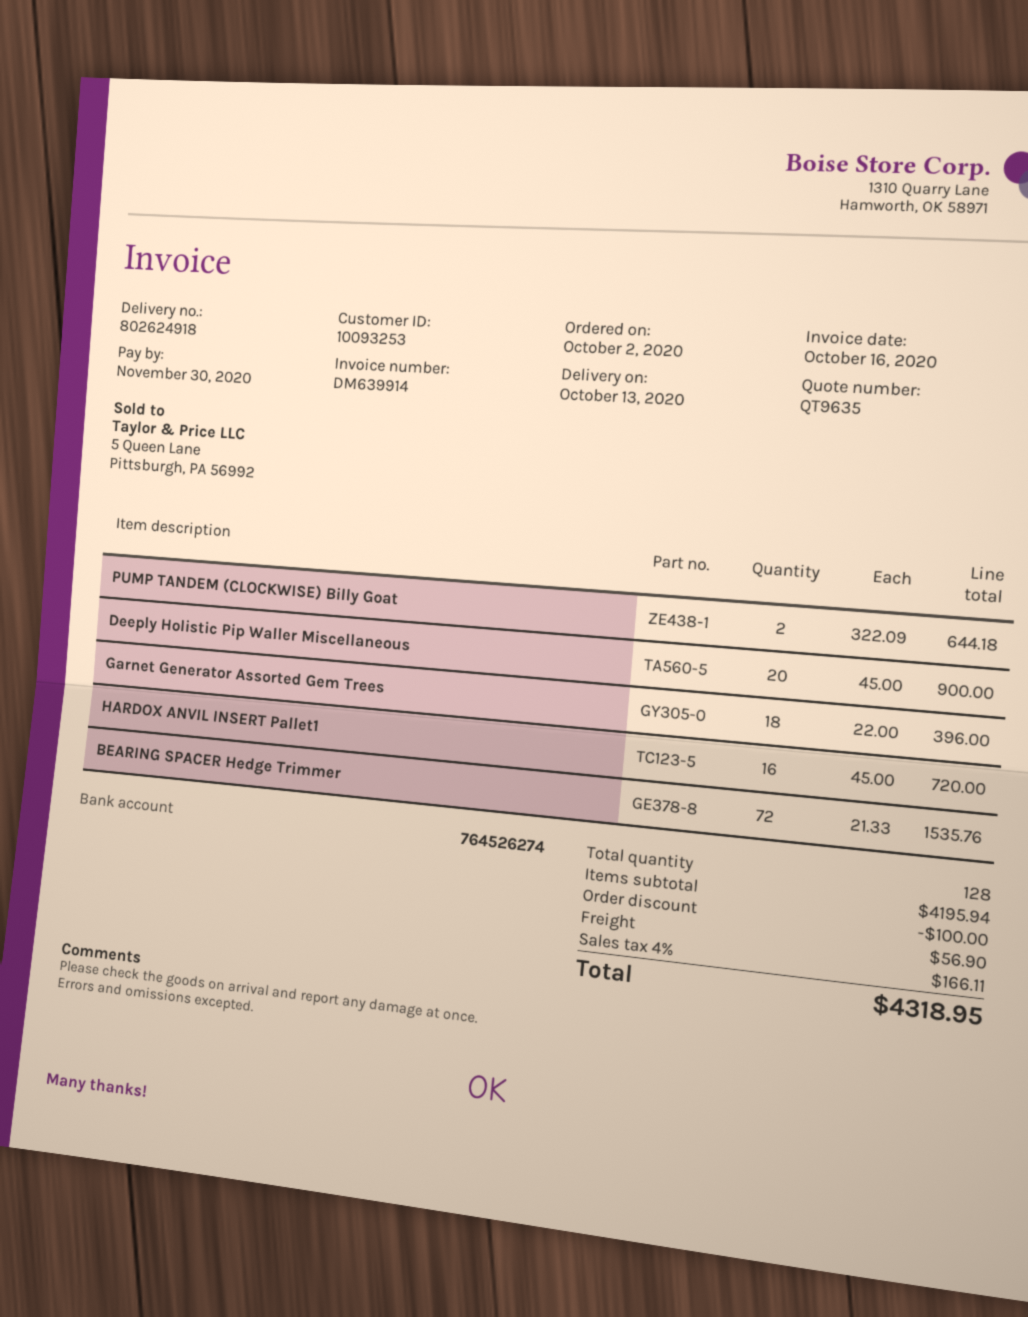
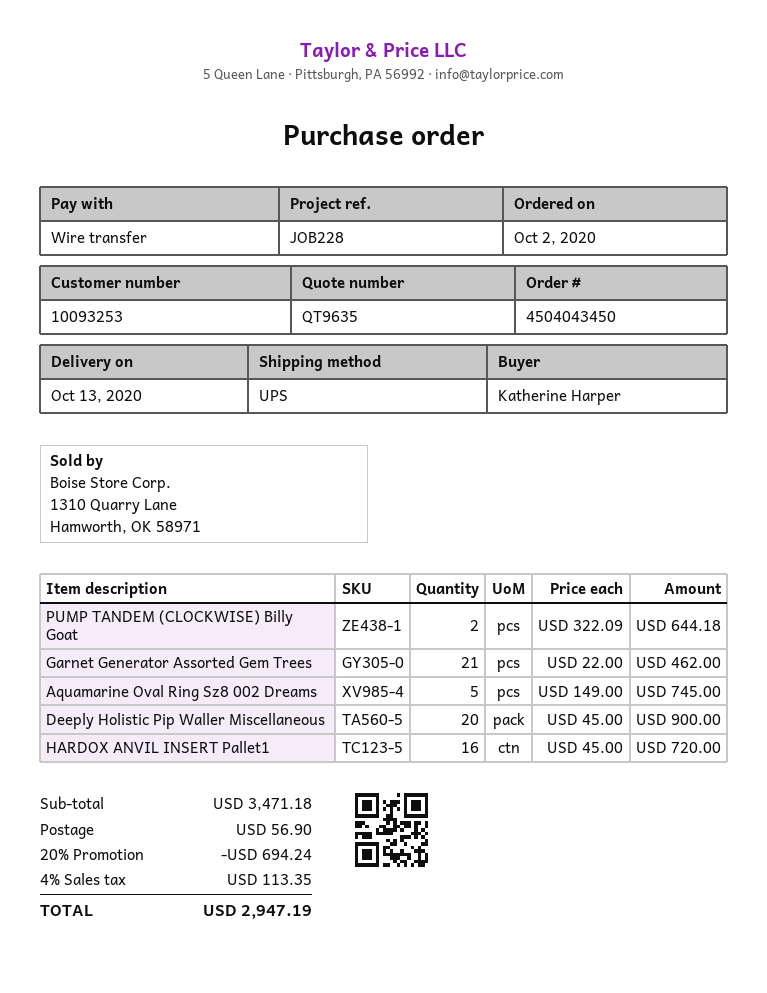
Garnet Generator Assorted Gem Trees: 18 x 22.00 = 396.00 -> 21 x 22.00 = 462.00
BEARING SPACER Hedge Trimmer: 72 x 21.33 = 1535.76 -> none
Aquamarine Oval Ring Sz8 002 Dreams: none -> 5 x 149.00 = 745.00
subtotal: 4195.94 -> 3471.18
discount: 100.00 -> 694.24
tax: 4% = 166.11 -> 4% = 113.35
total: 4318.95 -> 2947.19

